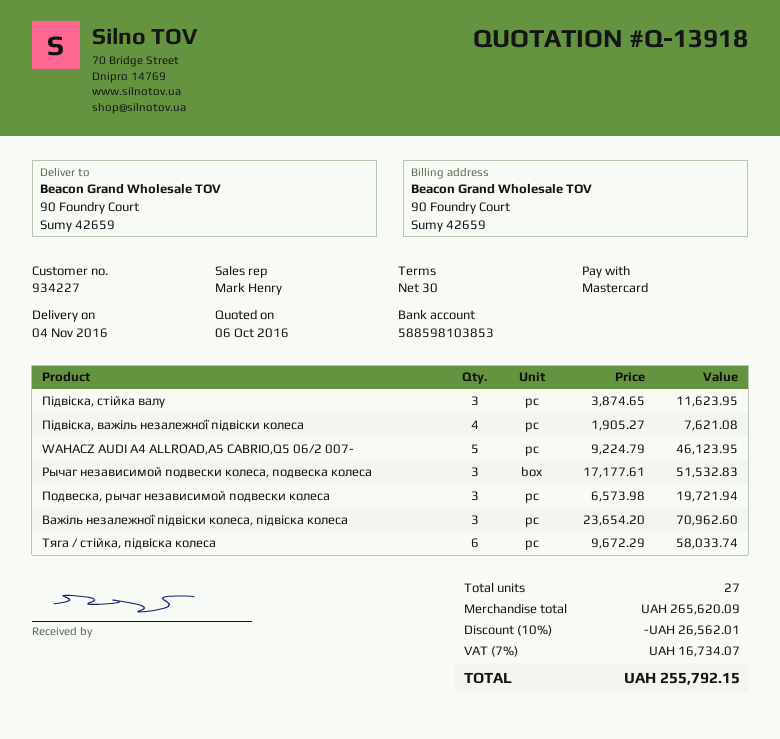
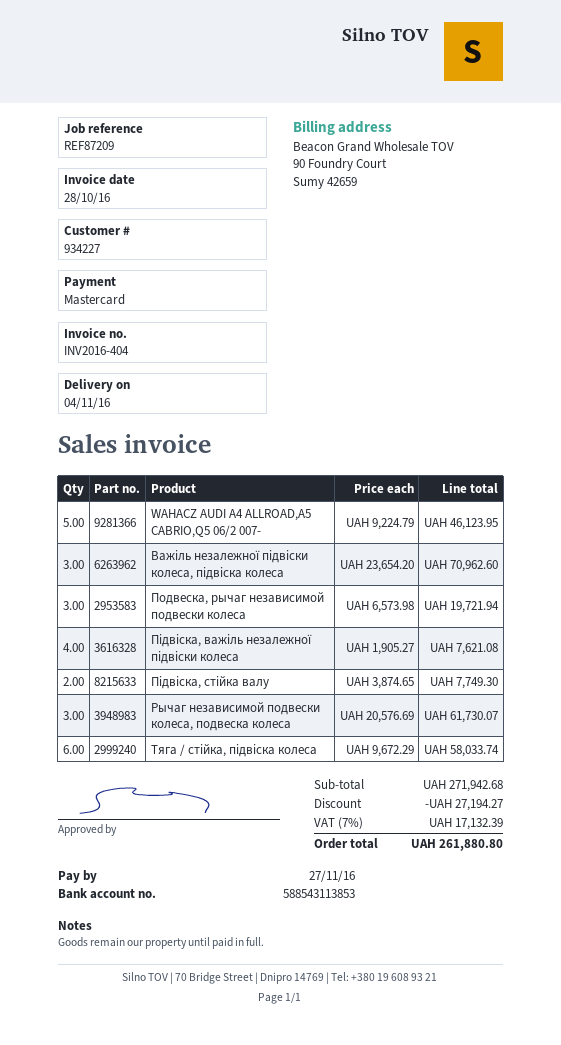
bank account: 588598103853 -> 588543113853
Підвіска, стійка валу: 3 x 3874.65 = 11623.95 -> 2 x 3874.65 = 7749.30
Рычаг независимой подвески колеса, подвеска колеса: 3 x 17177.61 = 51532.83 -> 3 x 20576.69 = 61730.07
subtotal: 265620.09 -> 271942.68
discount: 26562.01 -> 27194.27
tax: 7% = 16734.07 -> 7% = 17132.39
total: 255792.15 -> 261880.80

